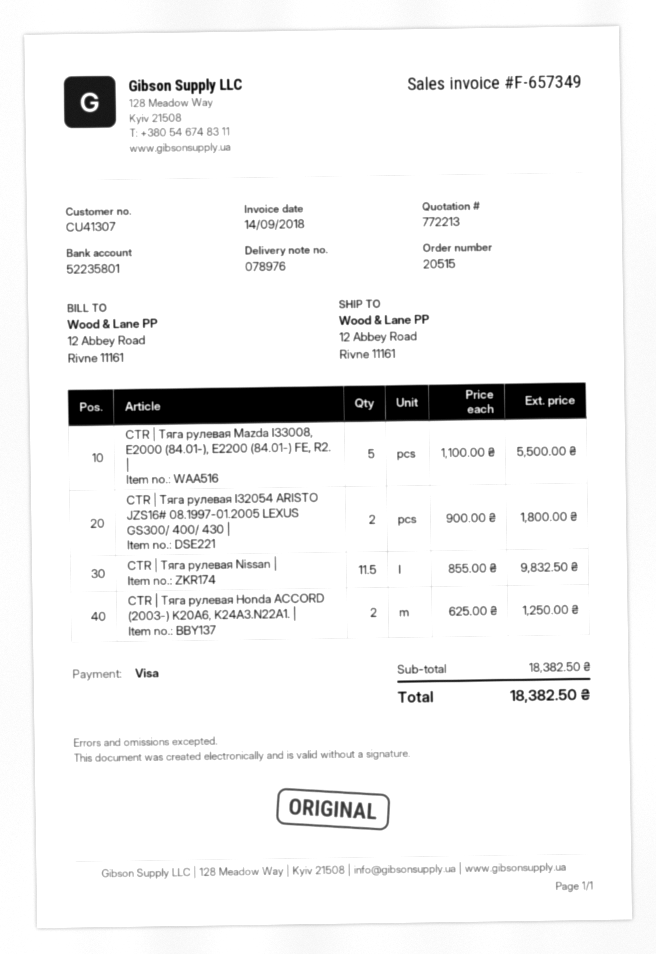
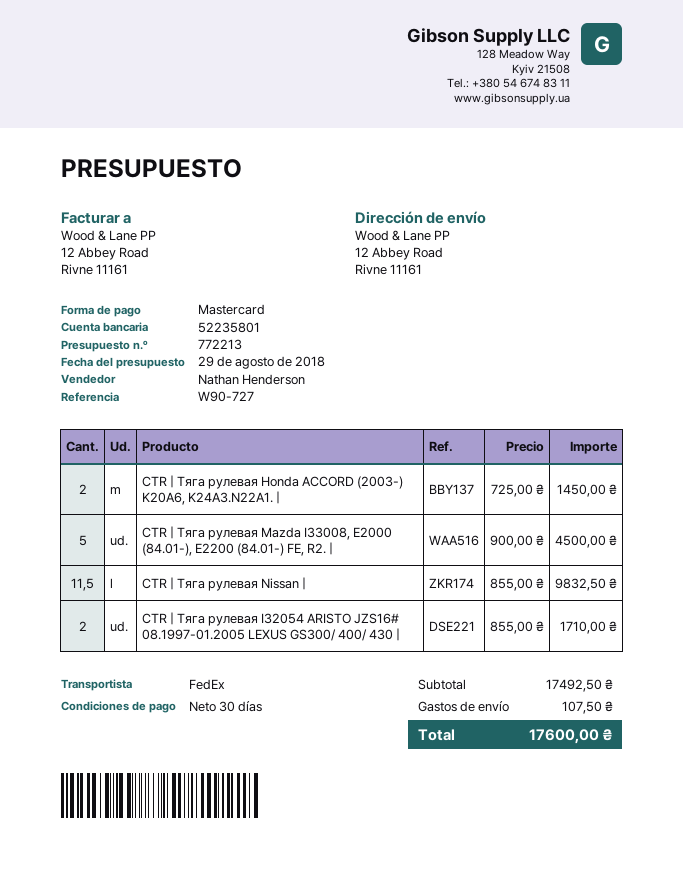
payment method: Visa -> Mastercard
CTR | Тяга рулевая Mazda I33008, E2000 (84.01-), E2200 (84.01-) FE, R2. |: 5 x 1100.00 = 5500.00 -> 5 x 900.00 = 4500.00
CTR | Тяга рулевая I32054 ARISTO JZS16# 08.1997-01.2005 LEXUS GS300/ 400/ 430 |: 2 x 900.00 = 1800.00 -> 2 x 855.00 = 1710.00
CTR | Тяга рулевая Honda ACCORD (2003-) K20A6, K24A3.N22A1. |: 2 x 625.00 = 1250.00 -> 2 x 725.00 = 1450.00
subtotal: 18382.50 -> 17492.50
shipping: none -> 107.50
total: 18382.50 -> 17600.00

